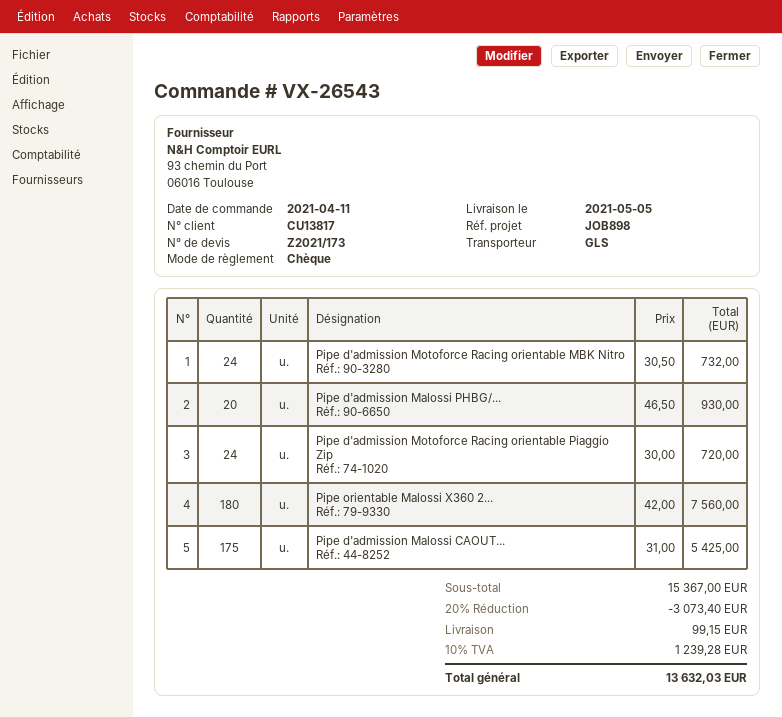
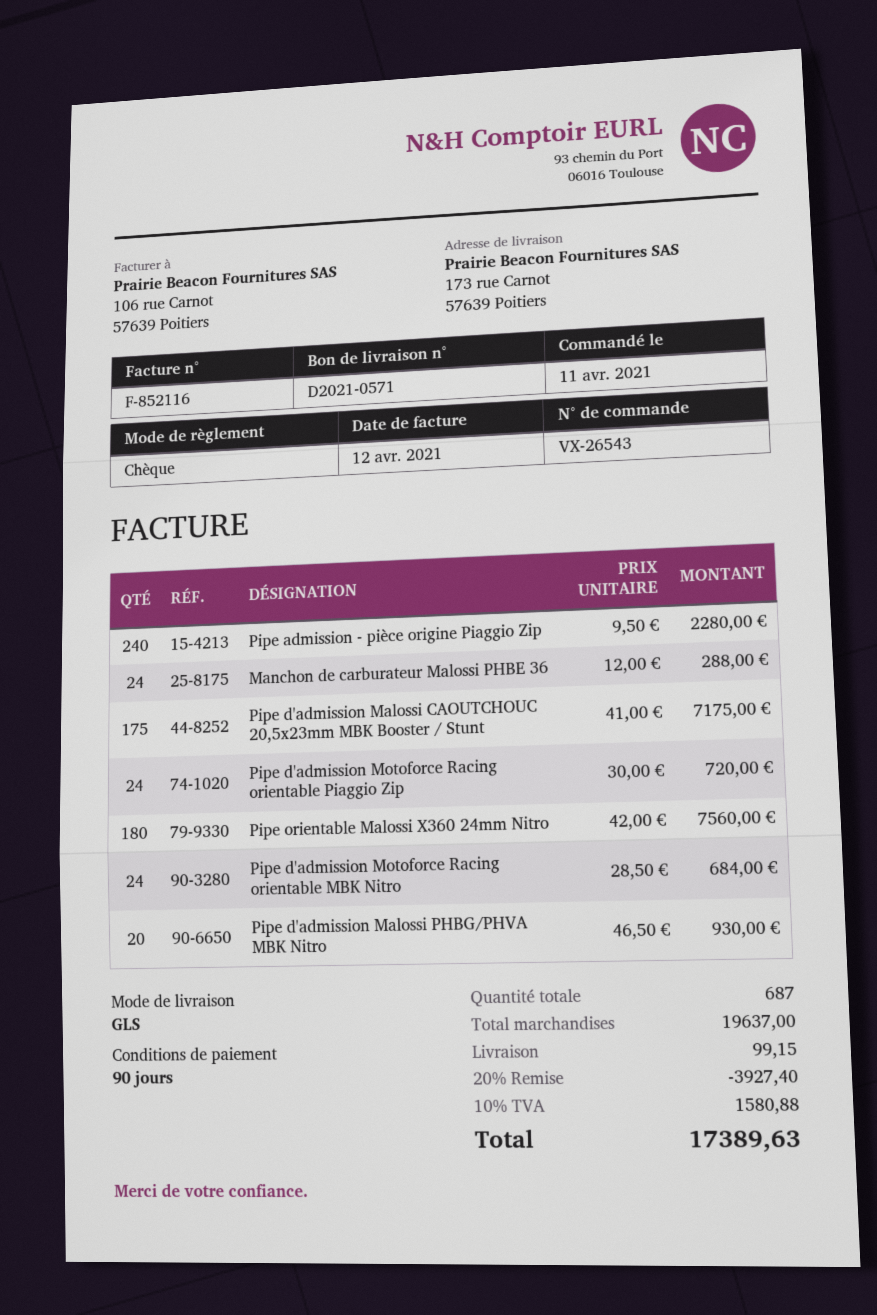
Pipe d'admission Motoforce Racing orientable MBK Nitro: 24 x 30.50 = 732.00 -> 24 x 28.50 = 684.00
Pipe d'admission Malossi CAOUT...: 175 x 31.00 = 5425.00 -> 175 x 41.00 = 7175.00
Pipe admission - pièce origine Piaggio Zip: none -> 240 x 9.50 = 2280.00
Manchon de carburateur Malossi PHBE 36: none -> 24 x 12.00 = 288.00
subtotal: 15367.00 -> 19637.00
discount: 20% = 3073.40 -> 20% = 3927.40
tax: 10% = 1239.28 -> 10% = 1580.88
total: 13632.03 -> 17389.63

